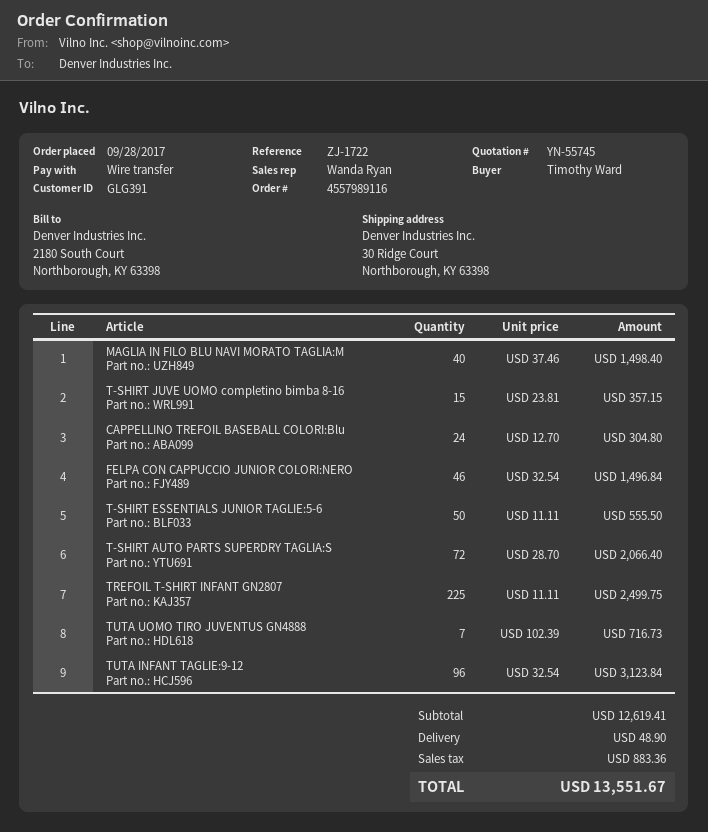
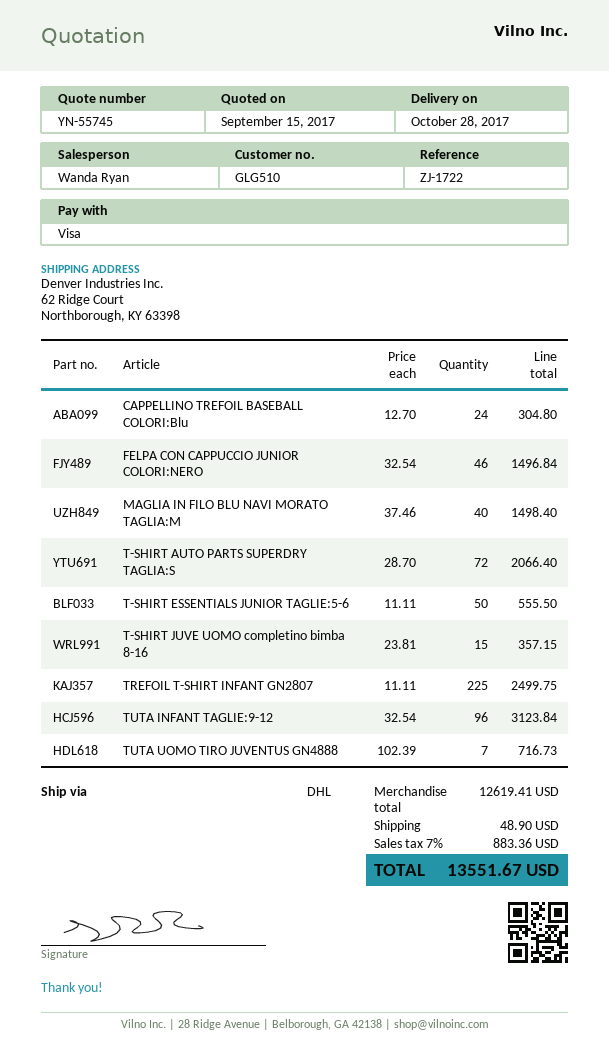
customer number: GLG391 -> GLG510
payment method: bank transfer -> Visa
ship to: 30 Ridge Court, Northborough, KY 63398 -> 62 Ridge Court, Northborough, KY 63398

